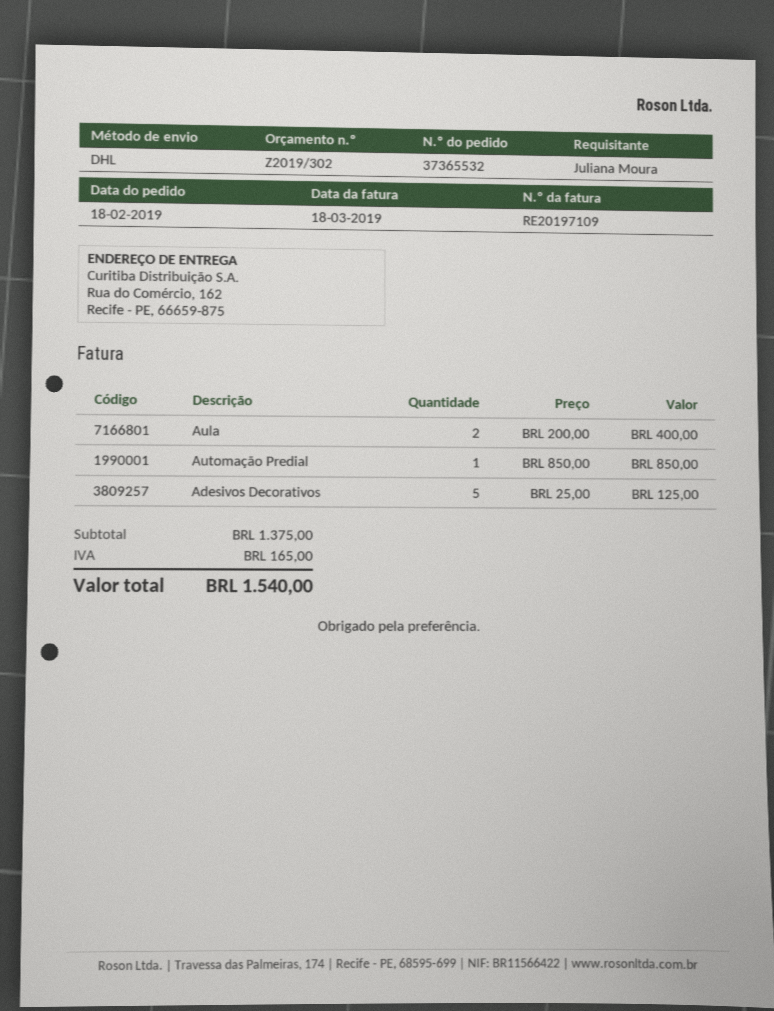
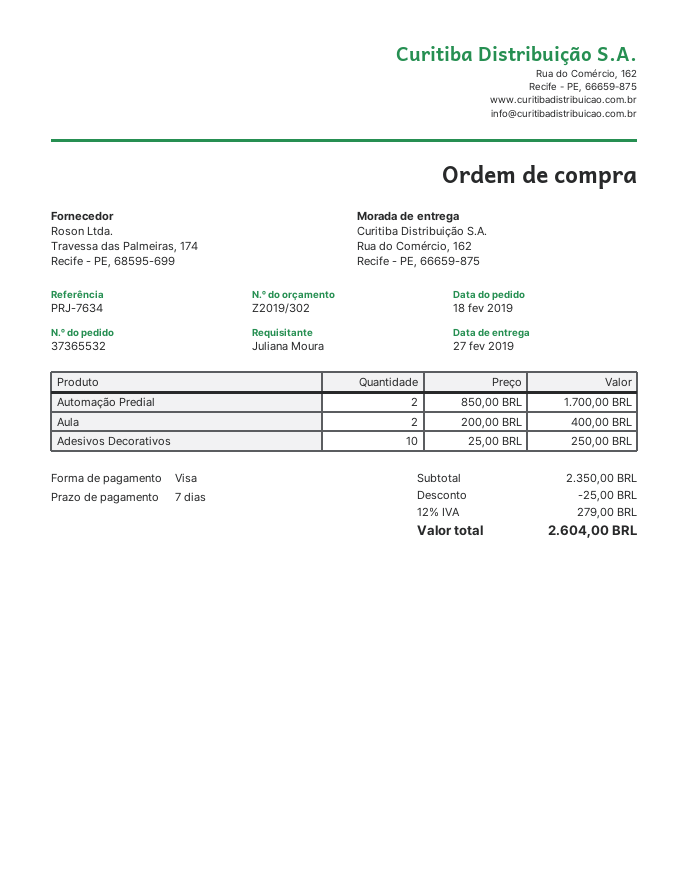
Automação Predial: 1 x 850.00 = 850.00 -> 2 x 850.00 = 1700.00
Adesivos Decorativos: 5 x 25.00 = 125.00 -> 10 x 25.00 = 250.00
subtotal: 1375.00 -> 2350.00
discount: none -> 25.00
tax: 165.00 -> 279.00
total: 1540.00 -> 2604.00

